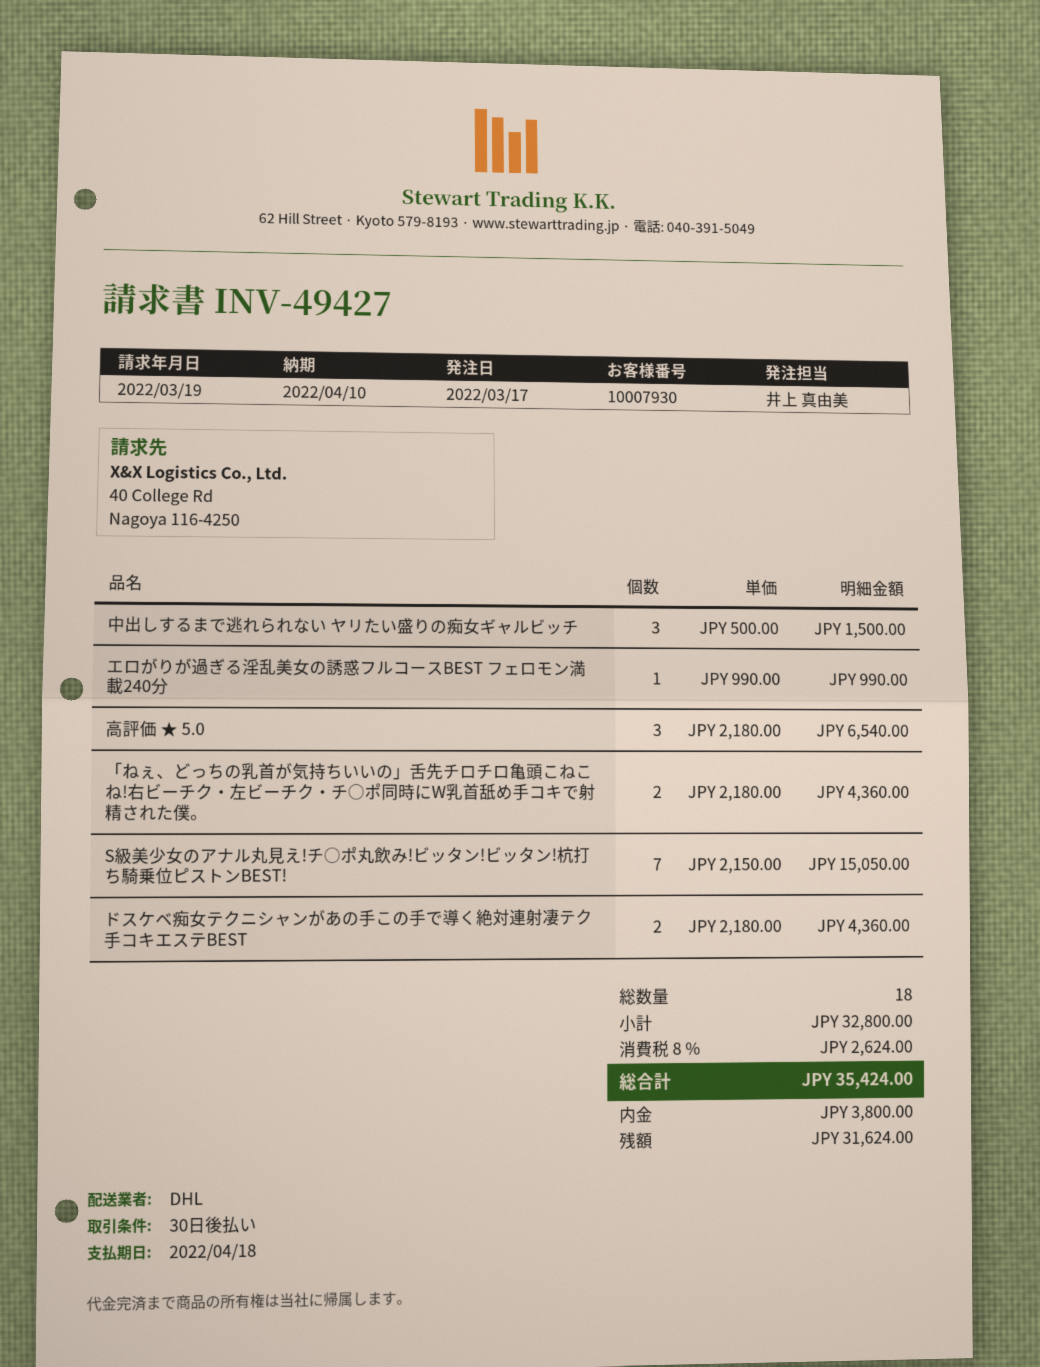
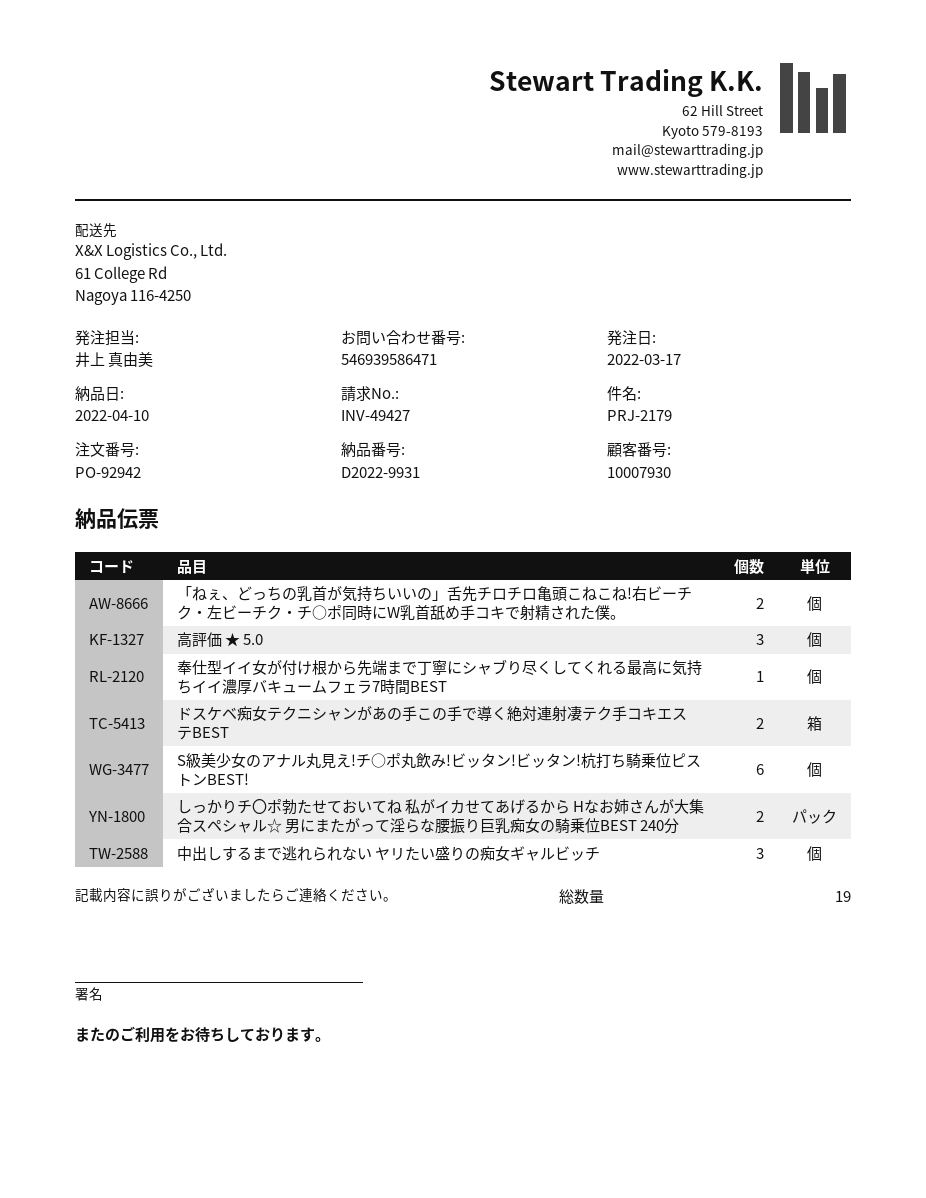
エロがりが過ぎる淫乱美女の誘惑フルコースBEST フェロモン満載240分: 1 -> none
S級美少女のアナル丸見え!チ○ポ丸飲み!ビッタン!ビッタン!杭打ち騎乗位ピストンBEST!: 7 -> 6
奉仕型イイ女が付け根から先端まで丁寧にシャブり尽くしてくれる最高に気持ちイイ濃厚バキュームフェラ7時間BEST: none -> 1
しっかりチ〇ポ勃たせておいてね 私がイカせてあげるから Hなお姉さんが大集合スペシャル☆ 男にまたがって淫らな腰振り巨乳痴女の騎乗位BEST 240分: none -> 2
total quantity: 18 -> 19

